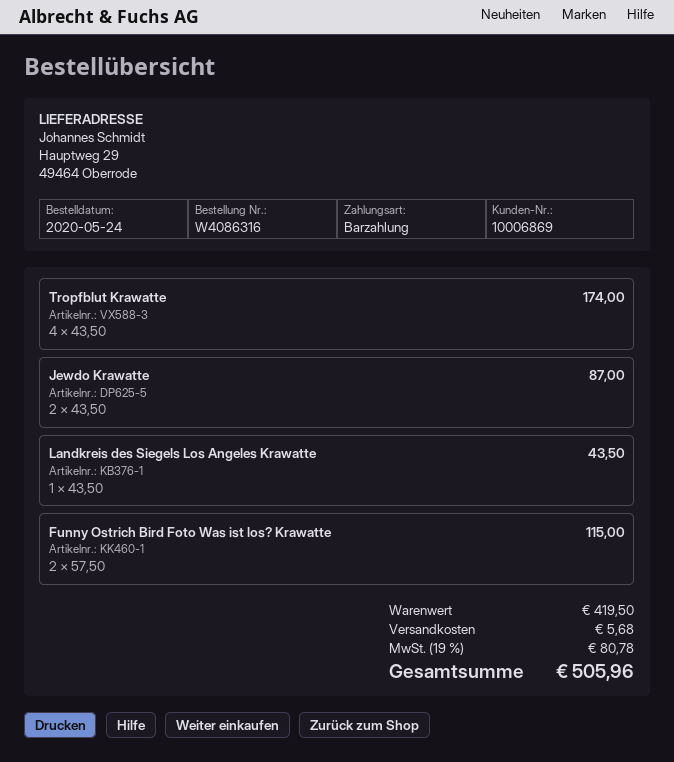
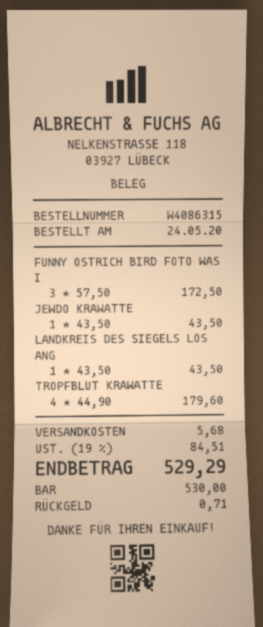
order number: W4086316 -> W4086315
Tropfblut Krawatte: 4 x 43.50 = 174.00 -> 4 x 44.90 = 179.60
Jewdo Krawatte: 2 x 43.50 = 87.00 -> 1 x 43.50 = 43.50
Funny Ostrich Bird Foto Was ist los? Krawatte: 2 x 57.50 = 115.00 -> 3 x 57.50 = 172.50
tax: 19% = 80.78 -> 19% = 84.51
total: 505.96 -> 529.29

